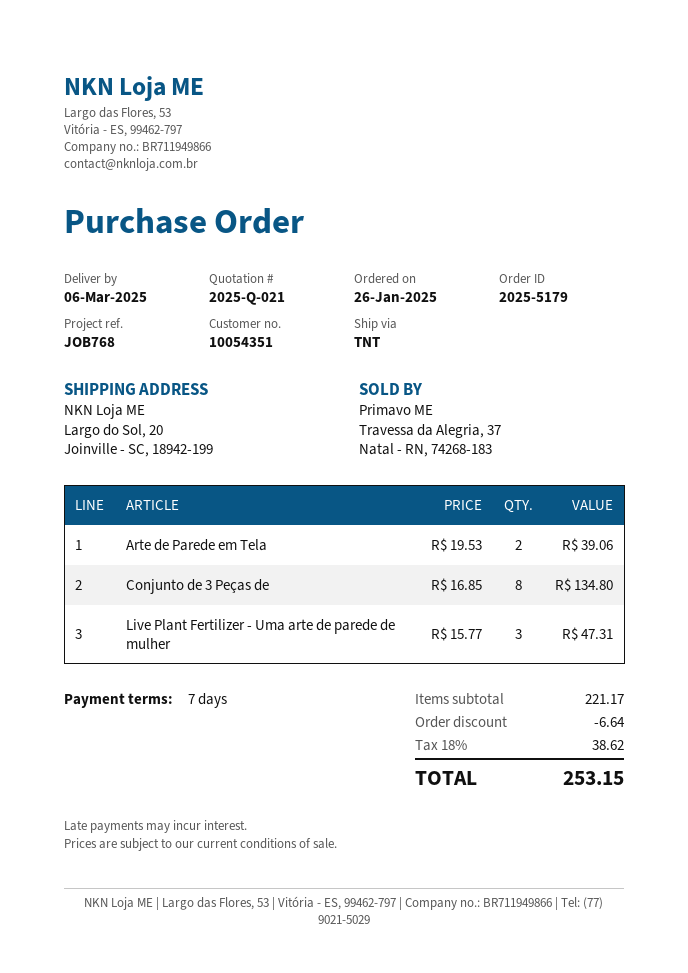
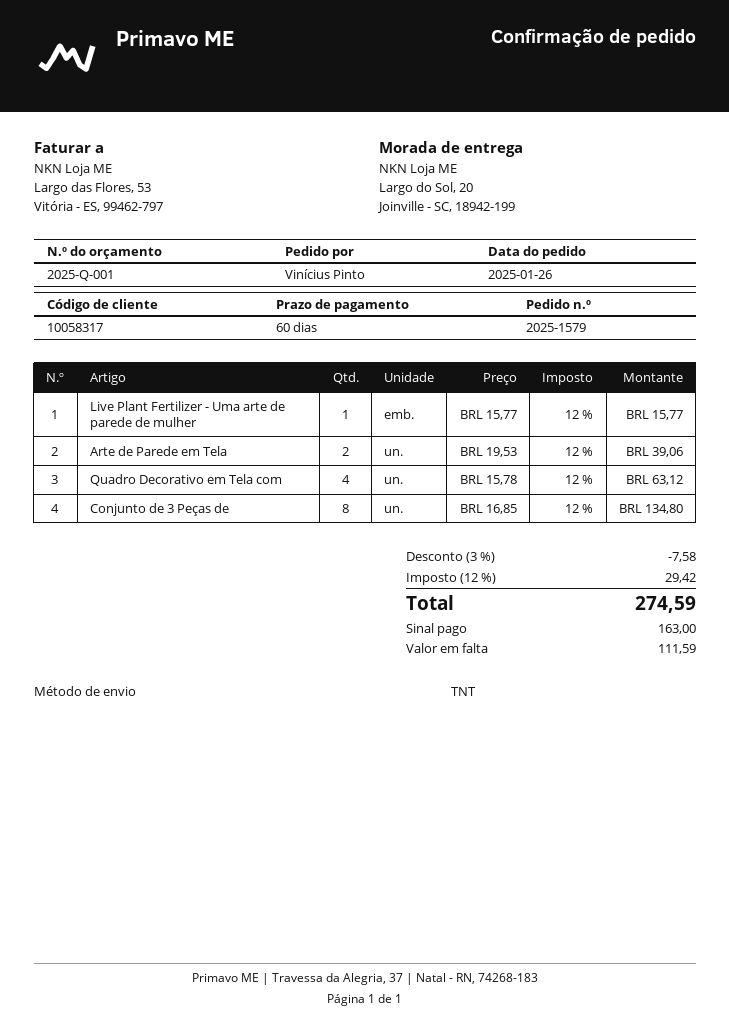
quote number: 2025-Q-021 -> 2025-Q-001
order number: 2025-5179 -> 2025-1579
payment terms: 7 days -> 60 days
customer number: 10054351 -> 10058317
Live Plant Fertilizer - Uma arte de parede de mulher: 3 x 15.77 = 47.31 -> 1 x 15.77 = 15.77
Quadro Decorativo em Tela com: none -> 4 x 15.78 = 63.12
discount: 6.64 -> 7.58
tax: 18% = 38.62 -> 12% = 29.42
total: 253.15 -> 274.59

